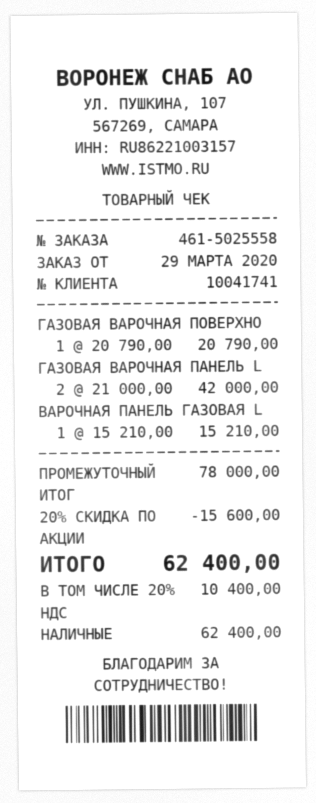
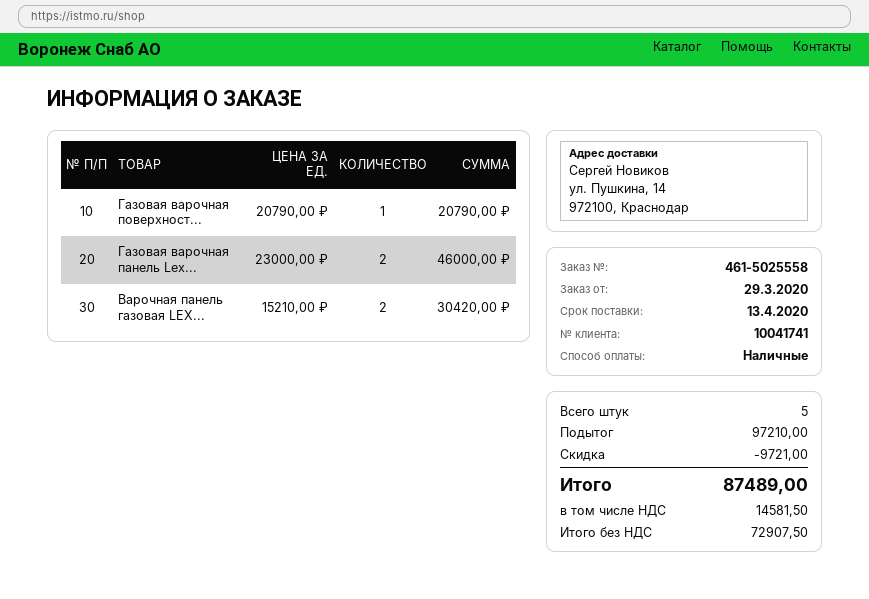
ГАЗОВАЯ ВАРОЧНАЯ ПАНЕЛЬ L: 2 x 21000.00 = 42000.00 -> 2 x 23000.00 = 46000.00
ВАРОЧНАЯ ПАНЕЛЬ ГАЗОВАЯ L: 1 x 15210.00 = 15210.00 -> 2 x 15210.00 = 30420.00
subtotal: 78000.00 -> 97210.00
discount: 15600.00 -> 9721.00
tax: 10400.00 -> 14581.50
total: 62400.00 -> 87489.00

